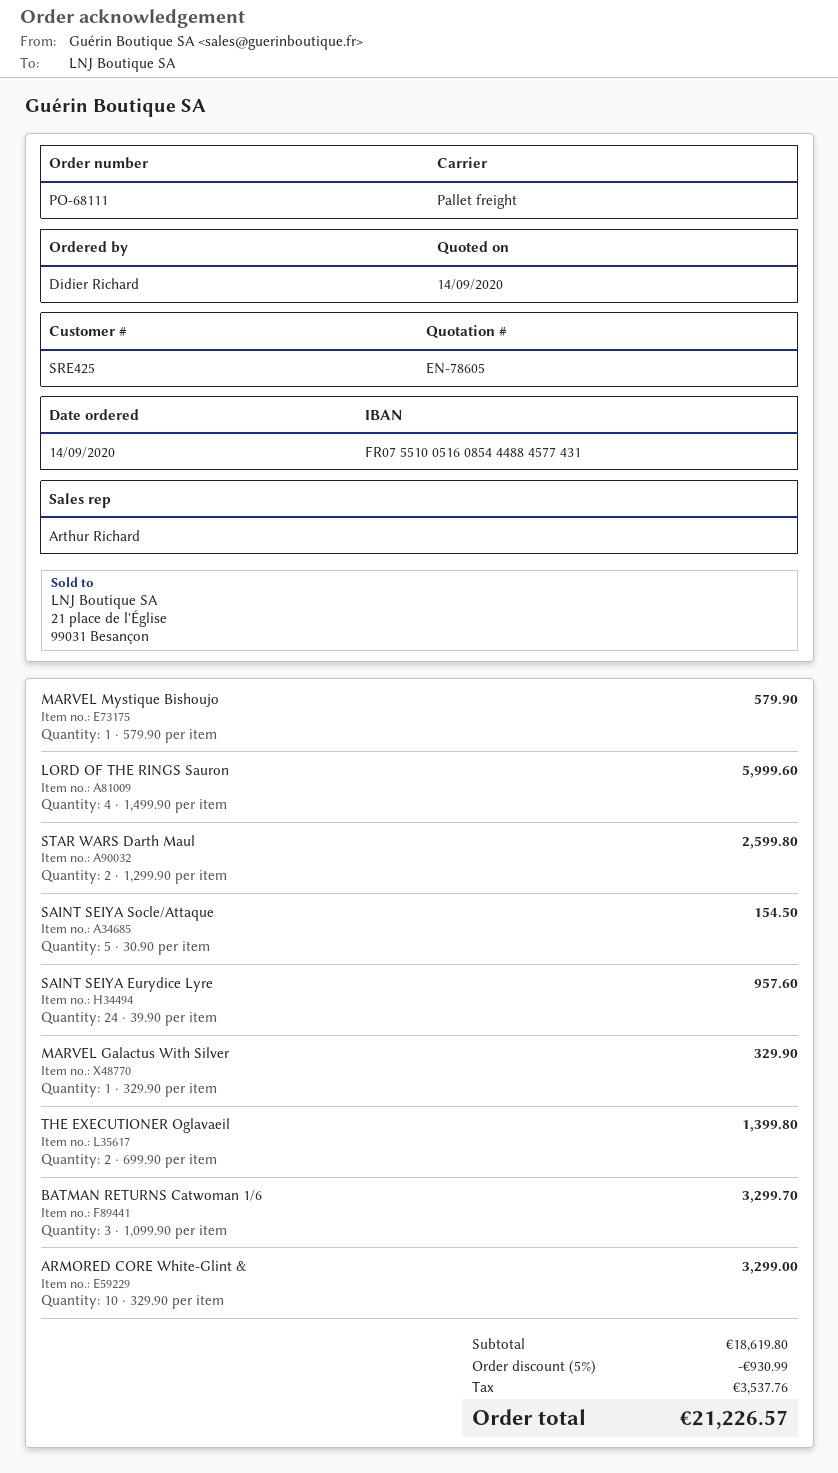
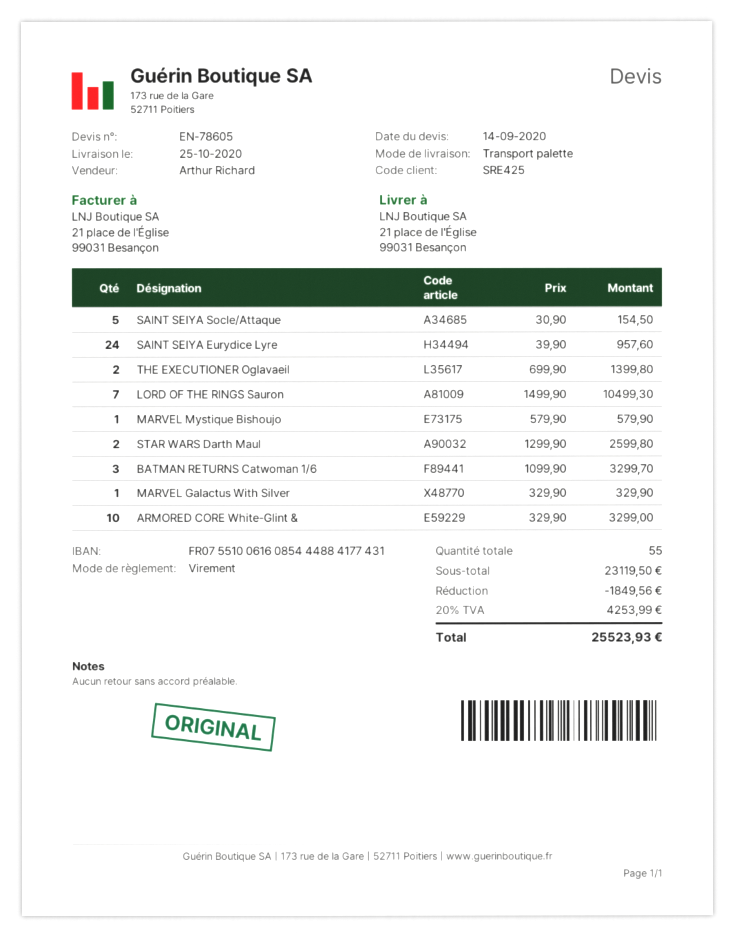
bank account: FR0755100516085444884577431 -> FR0755100616085444884177431
LORD OF THE RINGS Sauron: 4 x 1499.90 = 5999.60 -> 7 x 1499.90 = 10499.30
subtotal: 18619.80 -> 23119.50
discount: 930.99 -> 1849.56
tax: 3537.76 -> 4253.99
total: 21226.57 -> 25523.93

